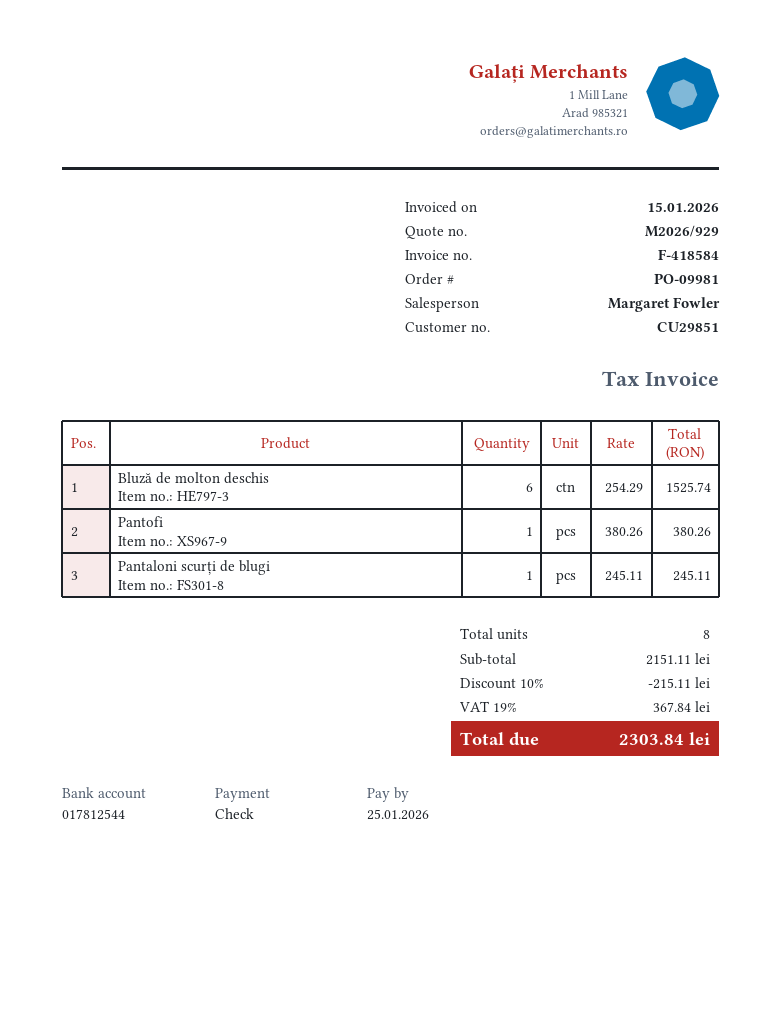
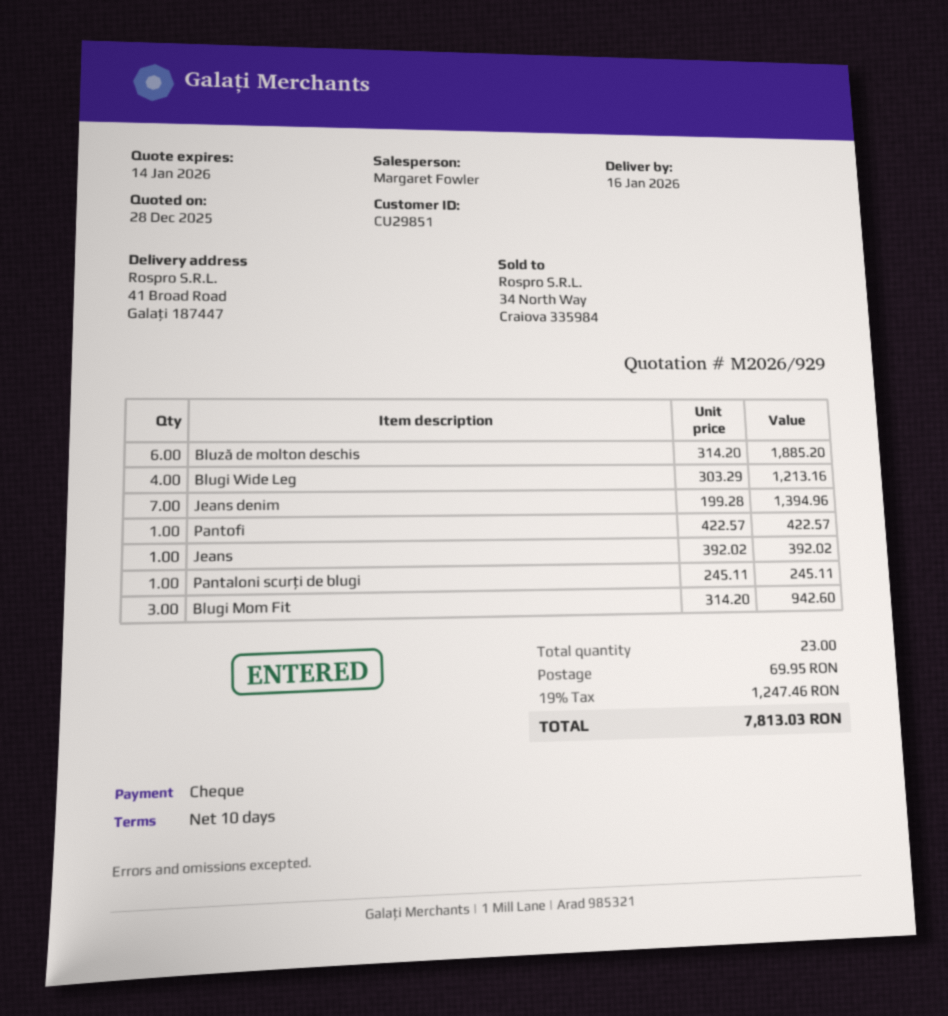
Bluză de molton deschis: 6 x 254.29 = 1525.74 -> 6 x 314.20 = 1885.20
Pantofi: 1 x 380.26 = 380.26 -> 1 x 422.57 = 422.57
Blugi Wide Leg: none -> 4 x 303.29 = 1213.16
Jeans denim: none -> 7 x 199.28 = 1394.96
Jeans: none -> 1 x 392.02 = 392.02
Blugi Mom Fit: none -> 3 x 314.20 = 942.60
total quantity: 8 -> 23
discount: 10% = 215.11 -> none
shipping: none -> 69.95
tax: 19% = 367.84 -> 19% = 1247.46
total: 2303.84 -> 7813.03

